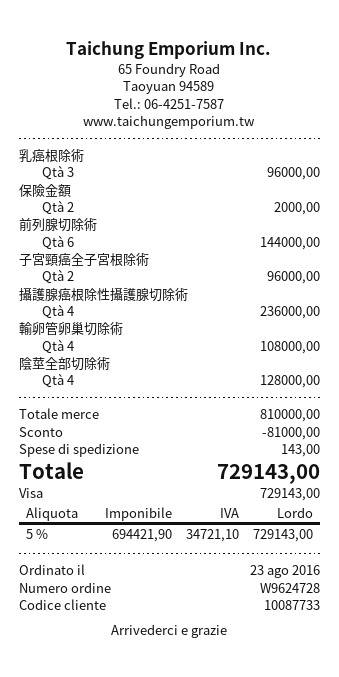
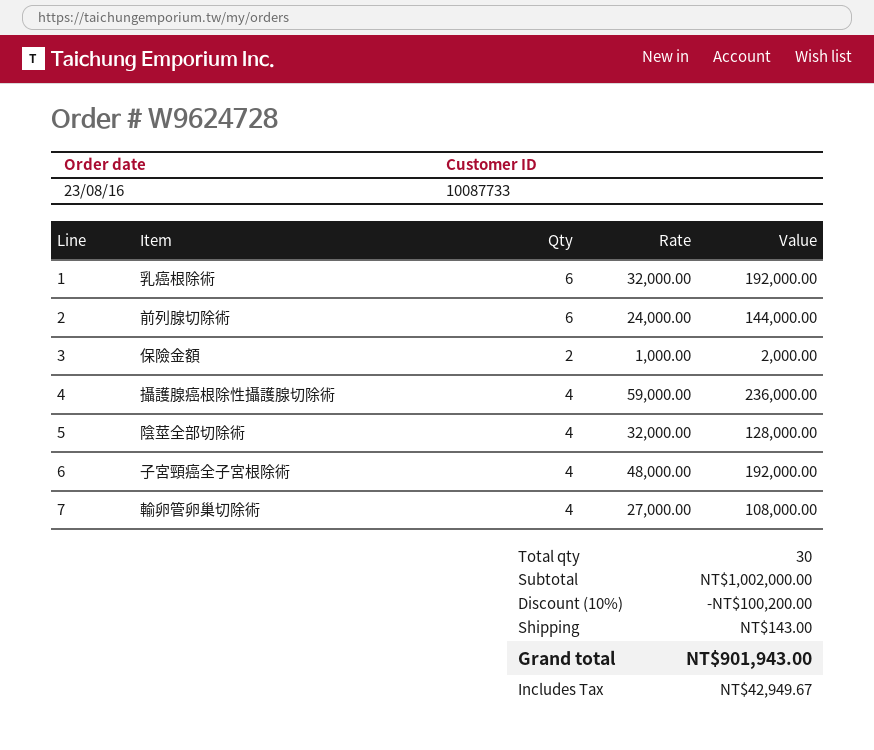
乳癌根除術: 3 for 96000.00 -> 6 for 192000.00
子宮頸癌全子宮根除術: 2 for 96000.00 -> 4 for 192000.00
subtotal: 810000.00 -> 1002000.00
discount: 81000.00 -> 100200.00
tax: 34721.10 -> 42949.67
total: 729143.00 -> 901943.00

